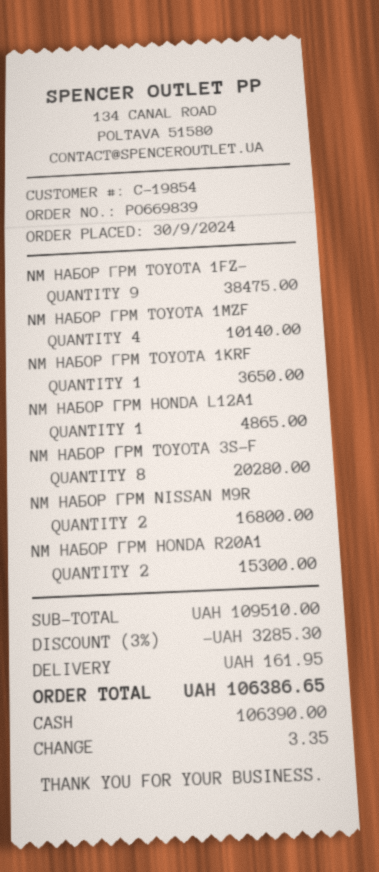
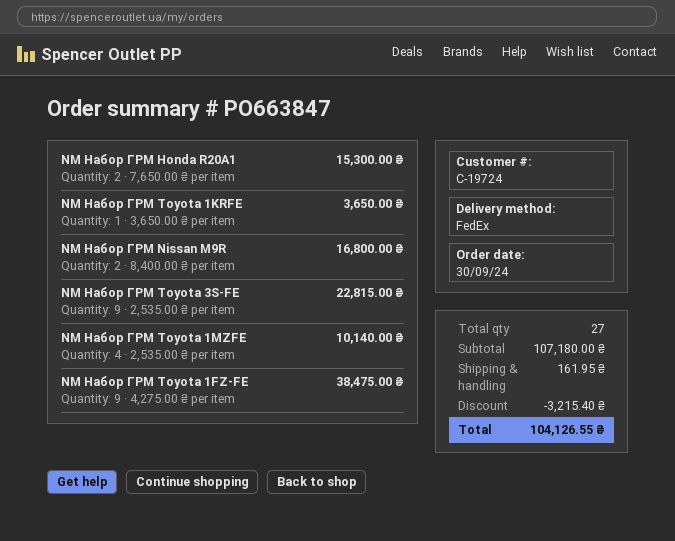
order number: PO669839 -> PO663847
customer number: C-19854 -> C-19724
NM НАБОР ГРМ HONDA L12A1: 1 for 4865.00 -> none
NM НАБОР ГРМ TOYOTA 3S-F: 8 for 20280.00 -> 9 for 22815.00
subtotal: 109510.00 -> 107180.00
discount: 3285.30 -> 3215.40
total: 106386.65 -> 104126.55

